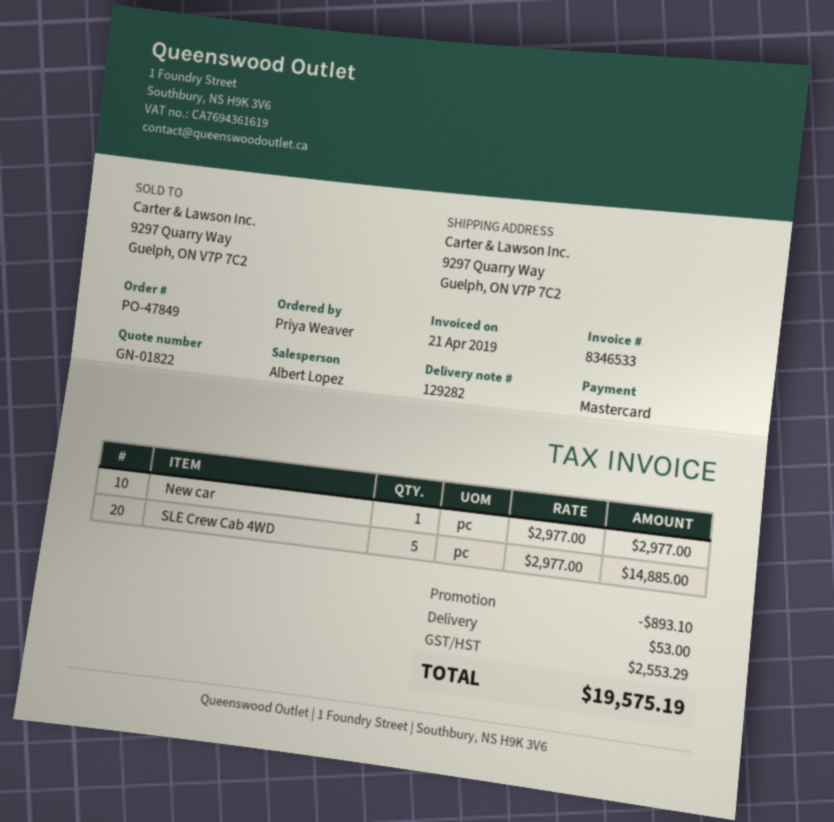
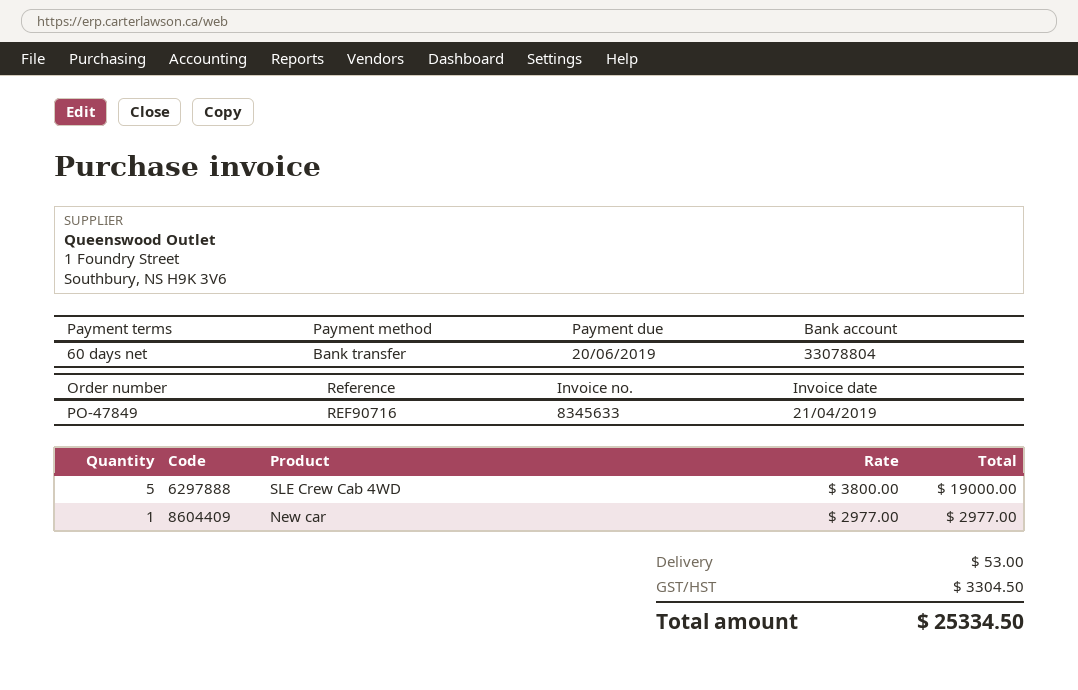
invoice number: 8346533 -> 8345633
payment method: Mastercard -> bank transfer
SLE Crew Cab 4WD: 5 x 2977.00 = 14885.00 -> 5 x 3800.00 = 19000.00
discount: 893.10 -> none
tax: 2553.29 -> 3304.50
total: 19575.19 -> 25334.50

